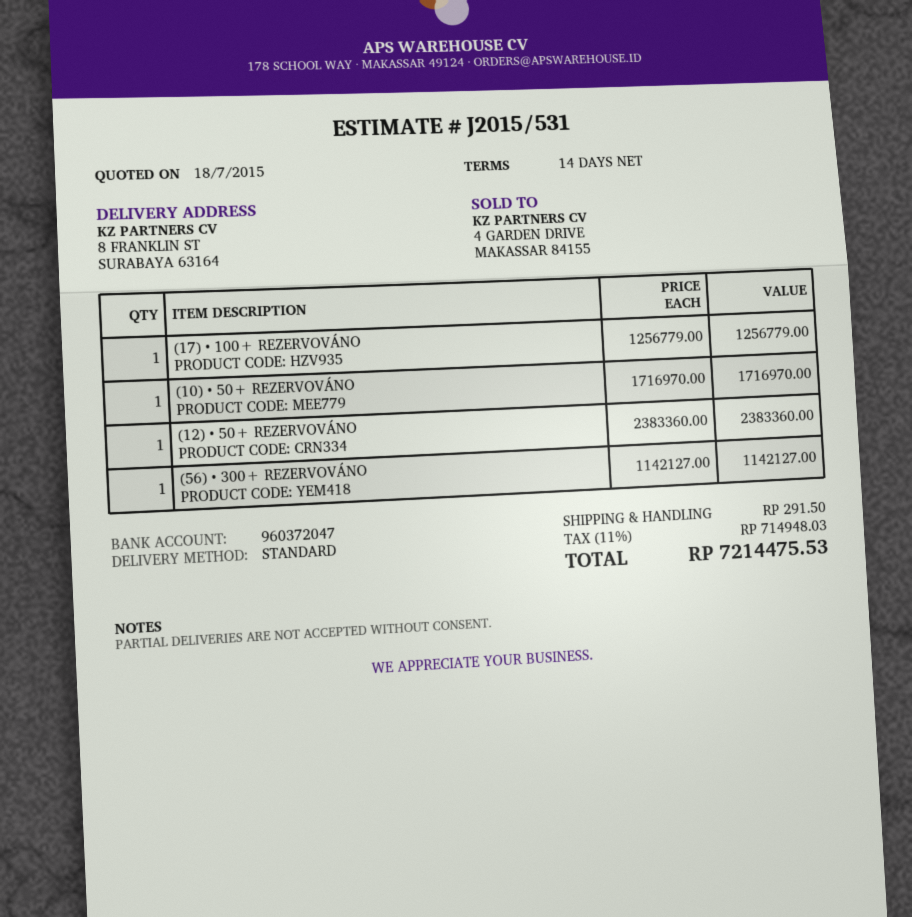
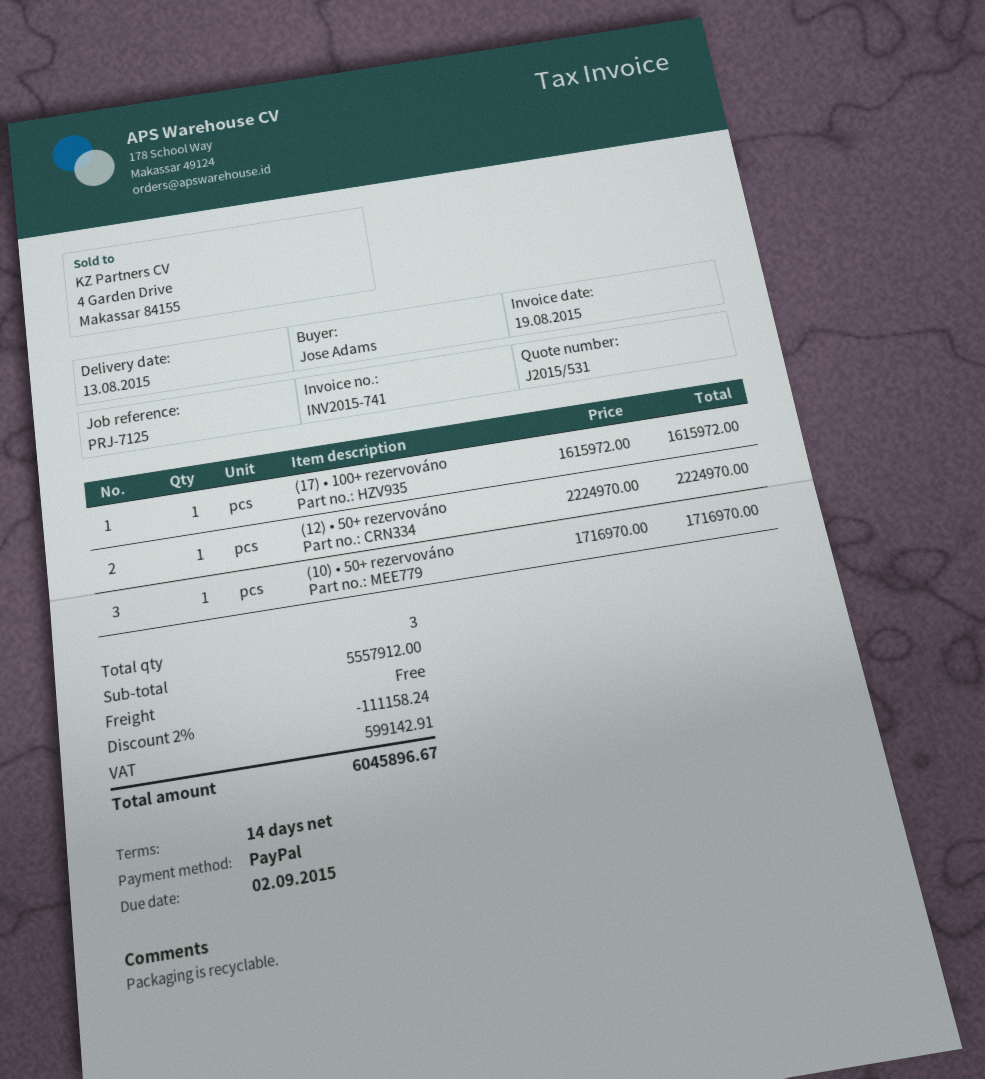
(17) • 100+ REZERVOVÁNO: 1 x 1256779.00 = 1256779.00 -> 1 x 1615972.00 = 1615972.00
(12) • 50+ REZERVOVÁNO: 1 x 2383360.00 = 2383360.00 -> 1 x 2224970.00 = 2224970.00
(56) • 300+ REZERVOVÁNO: 1 x 1142127.00 = 1142127.00 -> none
discount: none -> 2% = 111158.24
shipping: 291.50 -> 0.00
tax: 714948.03 -> 599142.91
total: 7214475.53 -> 6045896.67

